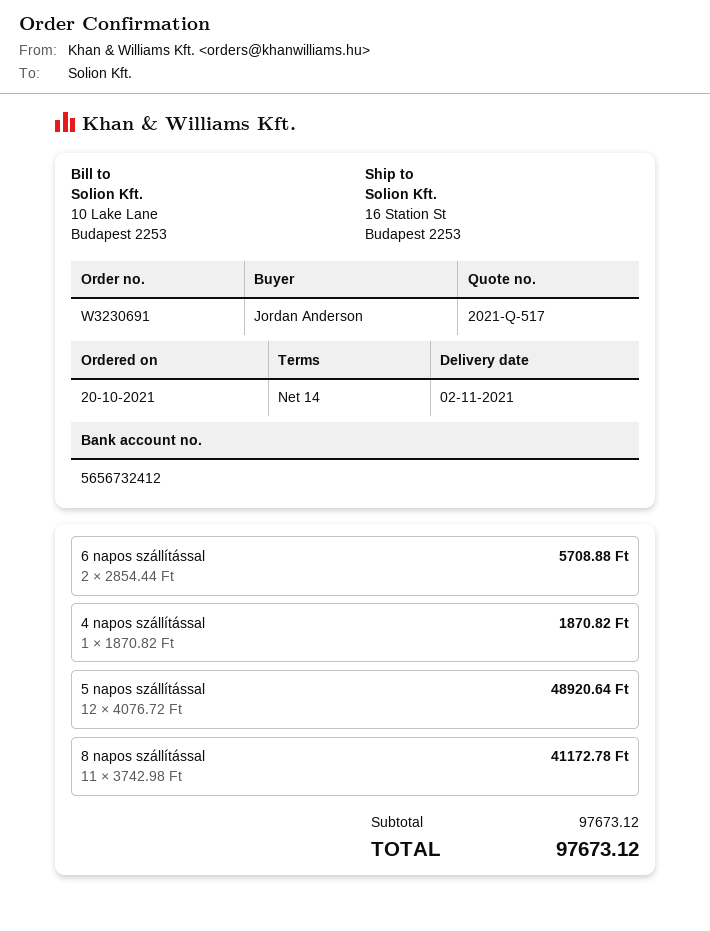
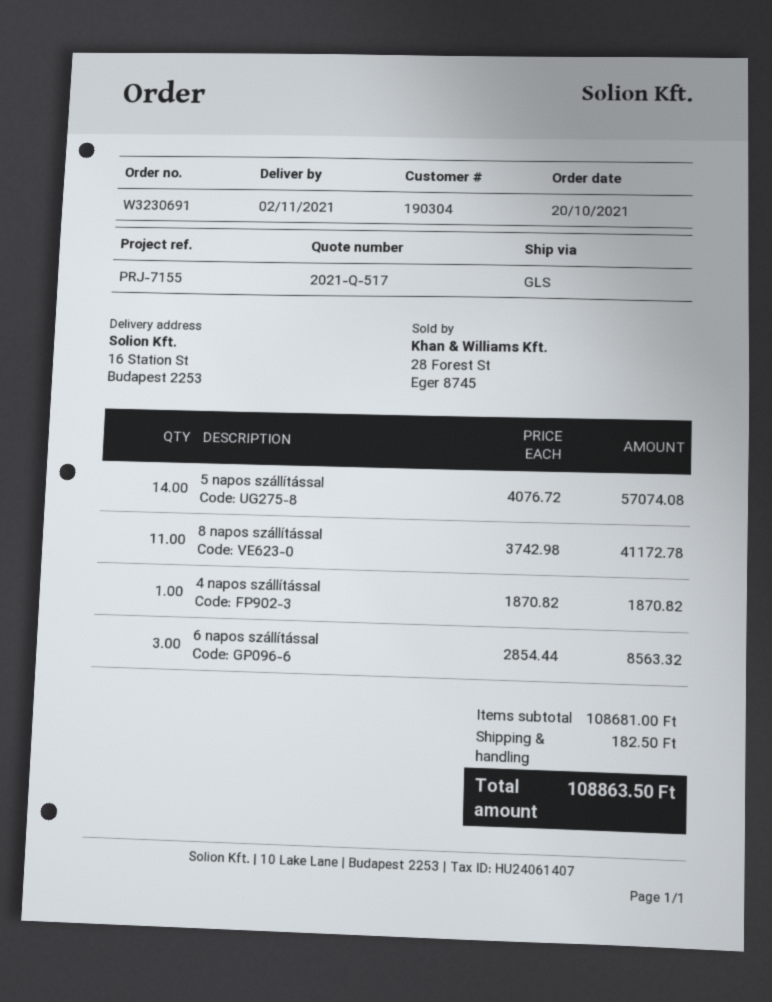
6 napos szállítással: 2 x 2854.44 = 5708.88 -> 3 x 2854.44 = 8563.32
5 napos szállítással: 12 x 4076.72 = 48920.64 -> 14 x 4076.72 = 57074.08
subtotal: 97673.12 -> 108681.00
shipping: none -> 182.50
total: 97673.12 -> 108863.50

